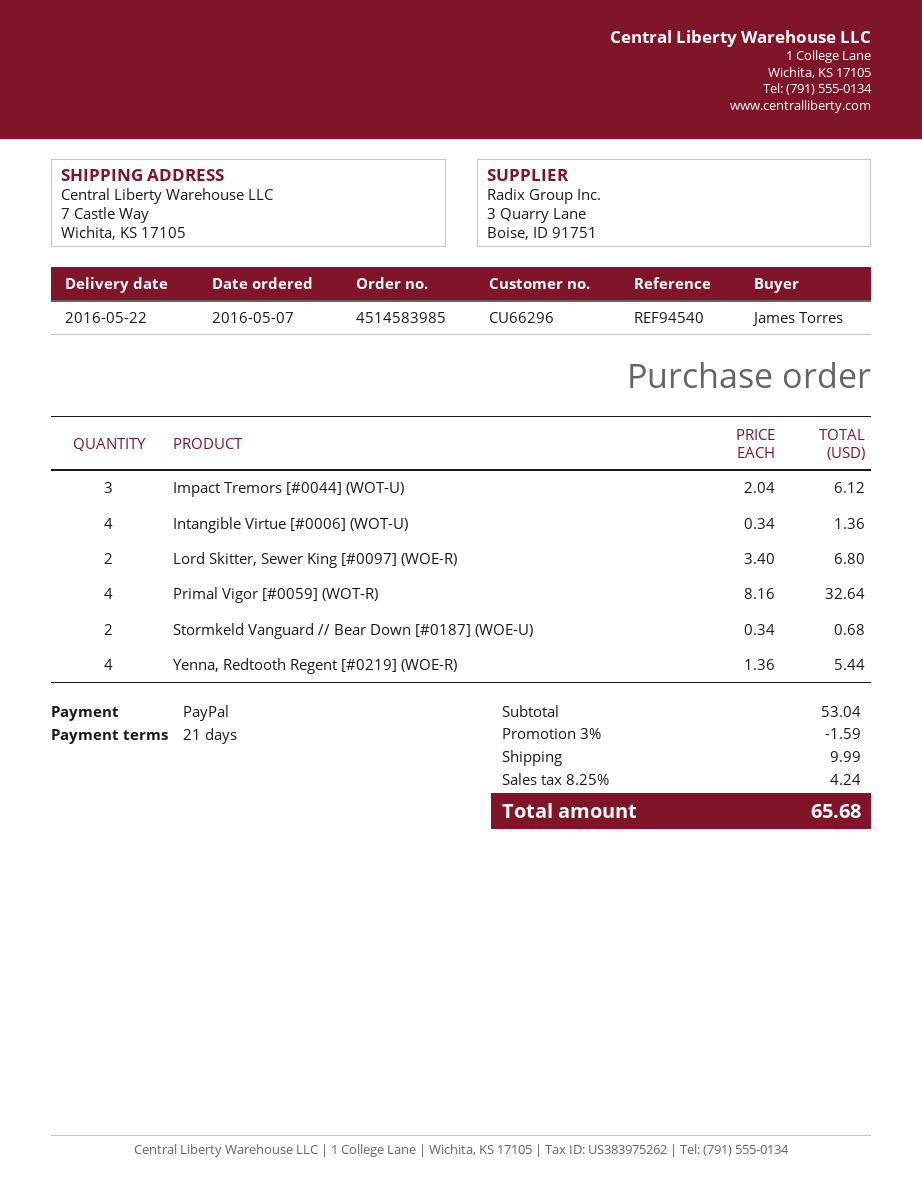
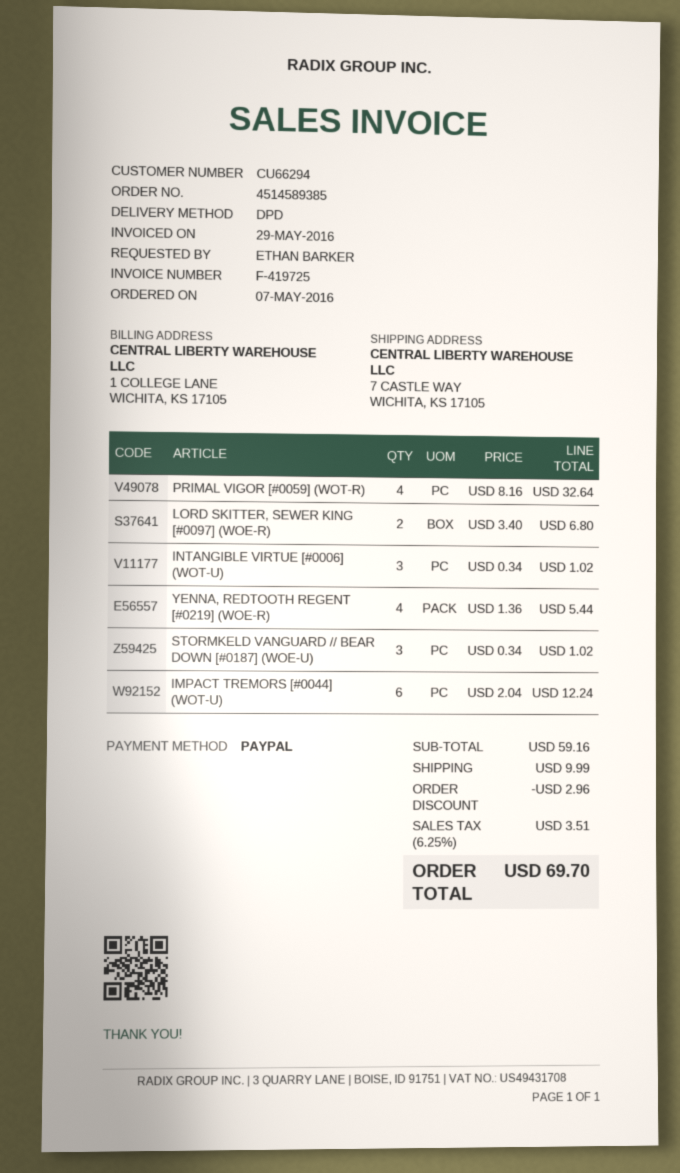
order number: 4514583985 -> 4514589385
customer number: CU66296 -> CU66294
ordered by: James Torres -> ETHAN BARKER
Impact Tremors [#0044] (WOT-U): 3 x 2.04 = 6.12 -> 6 x 2.04 = 12.24
Intangible Virtue [#0006] (WOT-U): 4 x 0.34 = 1.36 -> 3 x 0.34 = 1.02
Stormkeld Vanguard // Bear Down [#0187] (WOE-U): 2 x 0.34 = 0.68 -> 3 x 0.34 = 1.02
subtotal: 53.04 -> 59.16
discount: 1.59 -> 2.96
tax: 8.25% = 4.24 -> 6.25% = 3.51
total: 65.68 -> 69.70

